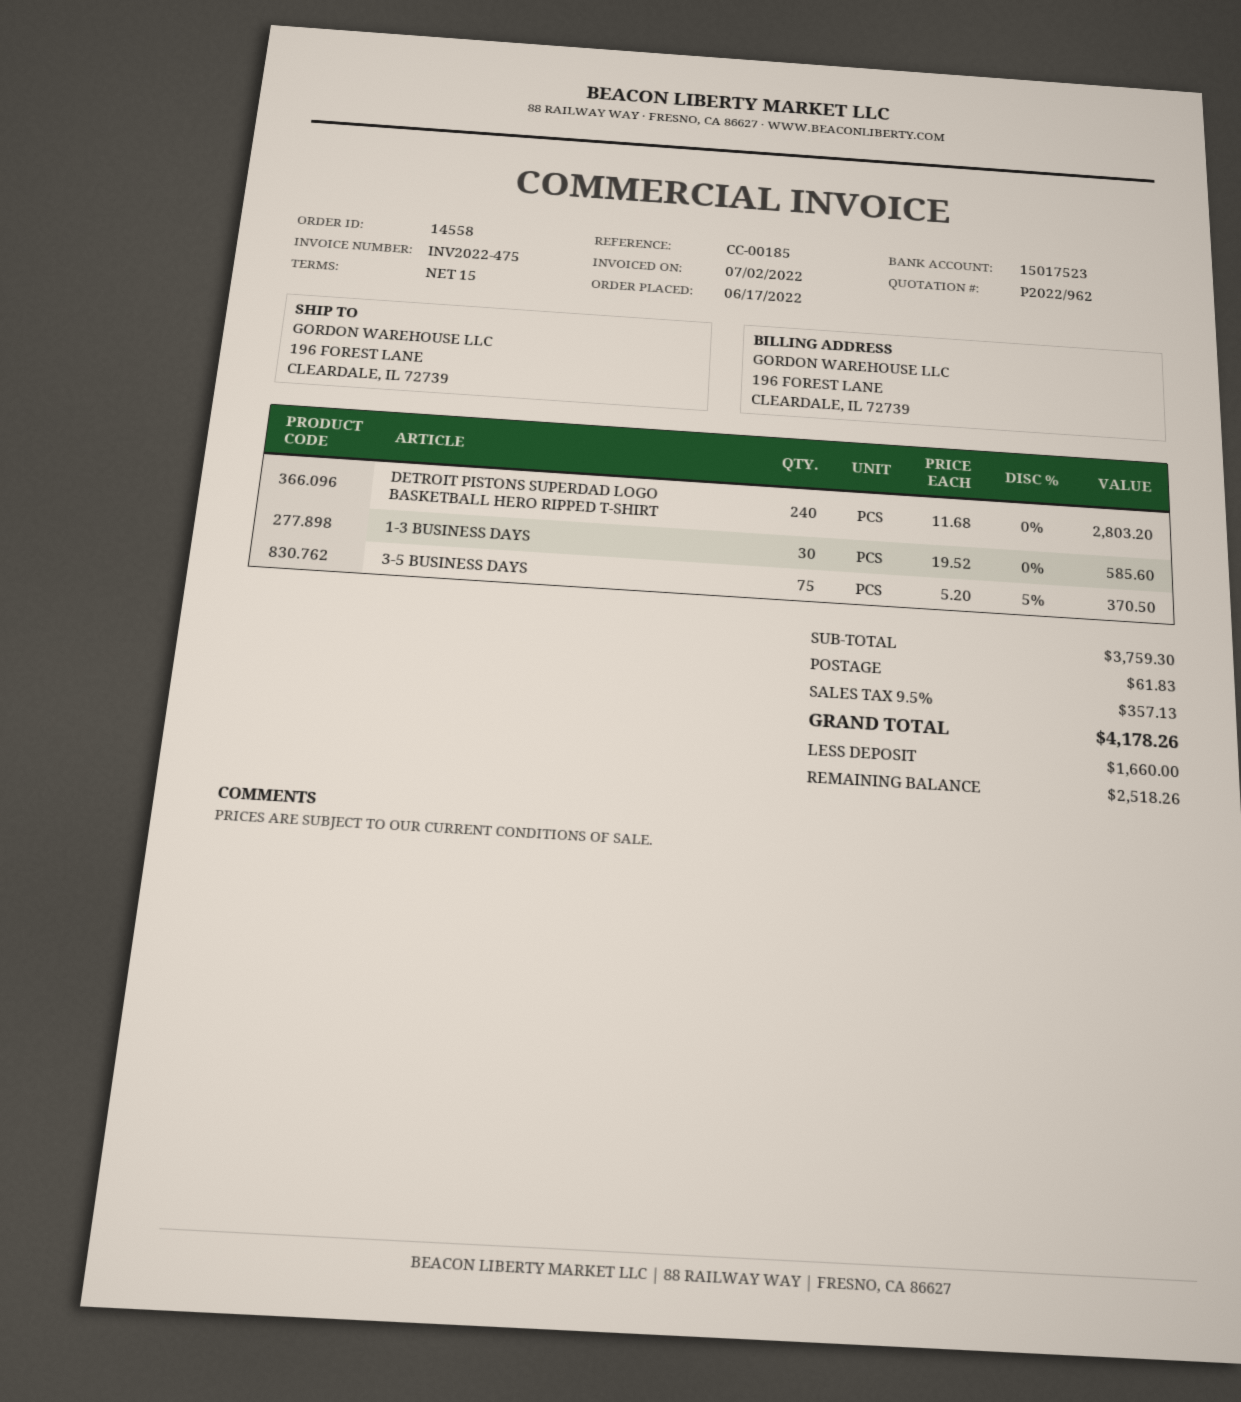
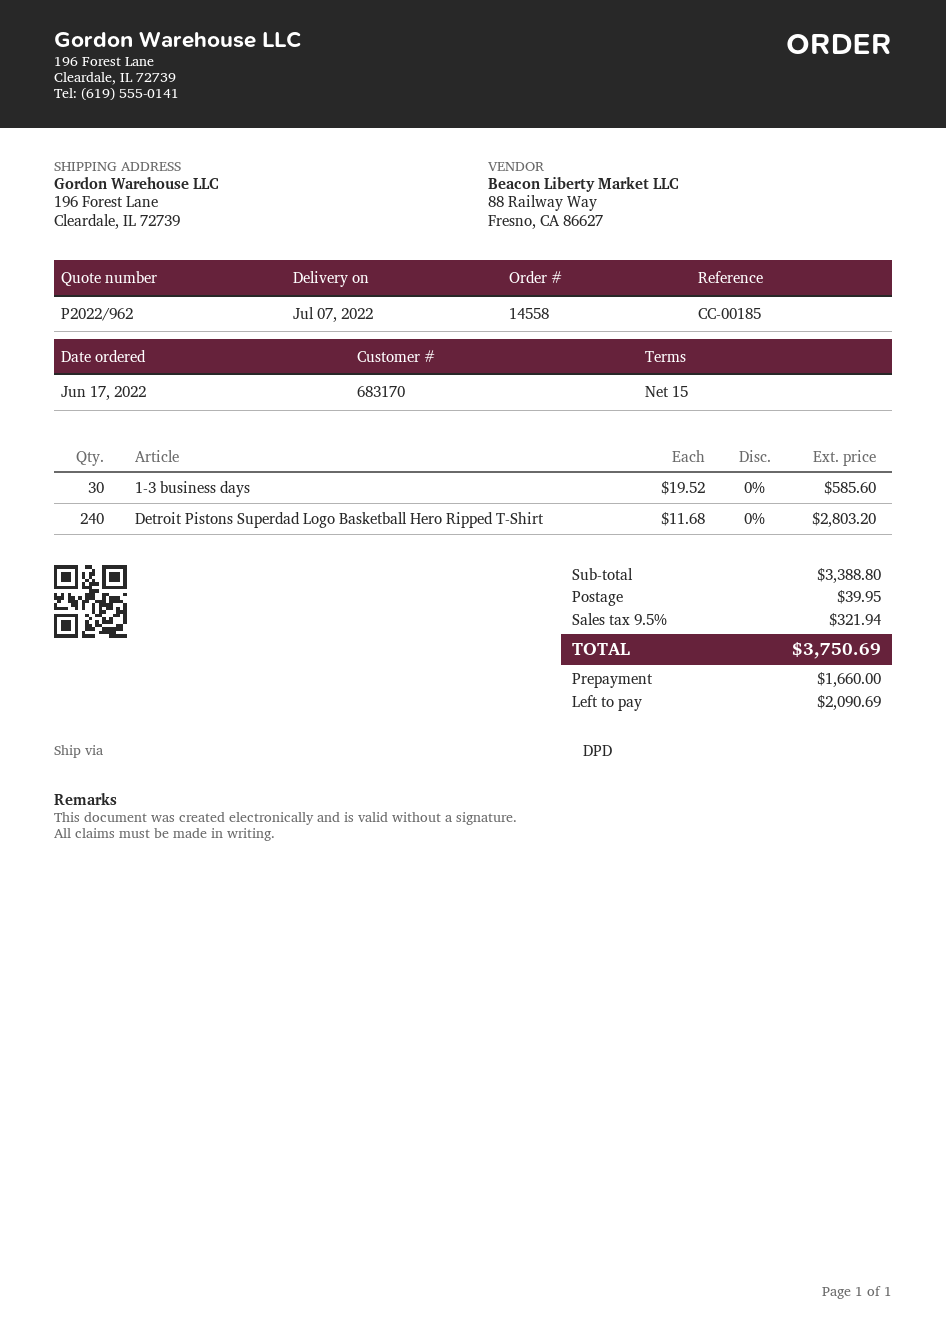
3-5 BUSINESS DAYS: 75 x 5.20 - 5% = 370.50 -> none
subtotal: 3759.30 -> 3388.80
shipping: 61.83 -> 39.95
tax: 9.5% = 357.13 -> 9.5% = 321.94
total: 4178.26 -> 3750.69
balance: 2518.26 -> 2090.69

